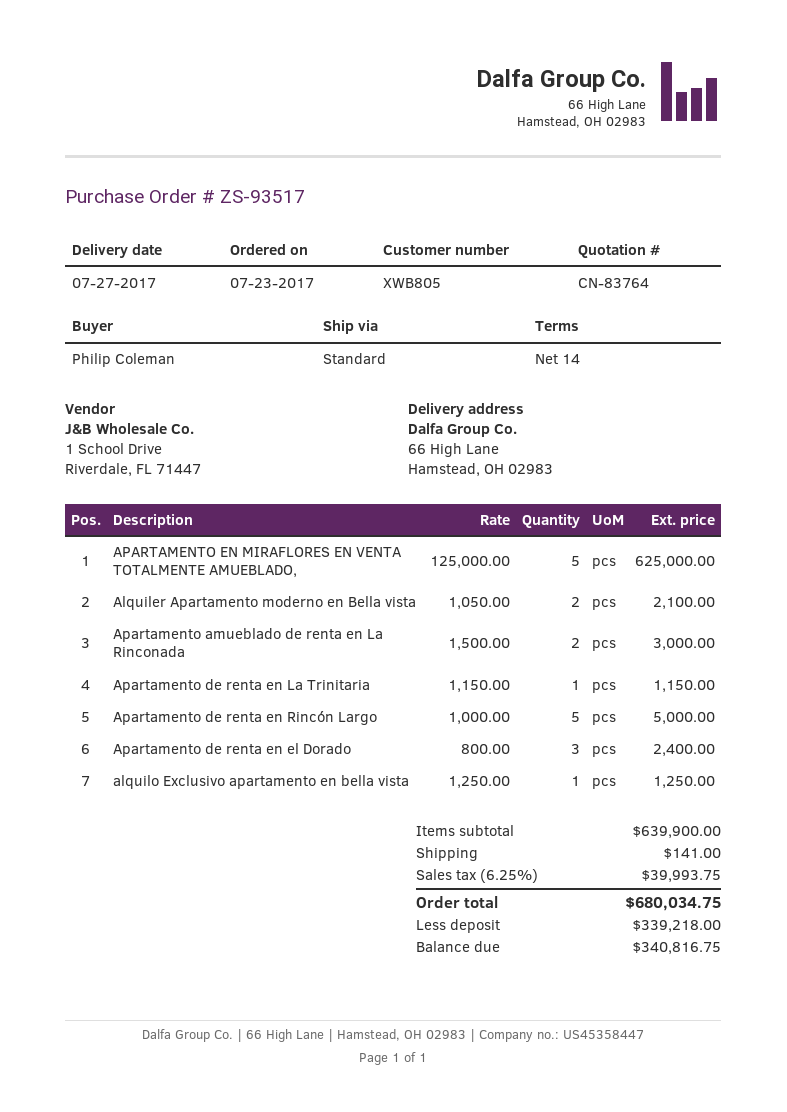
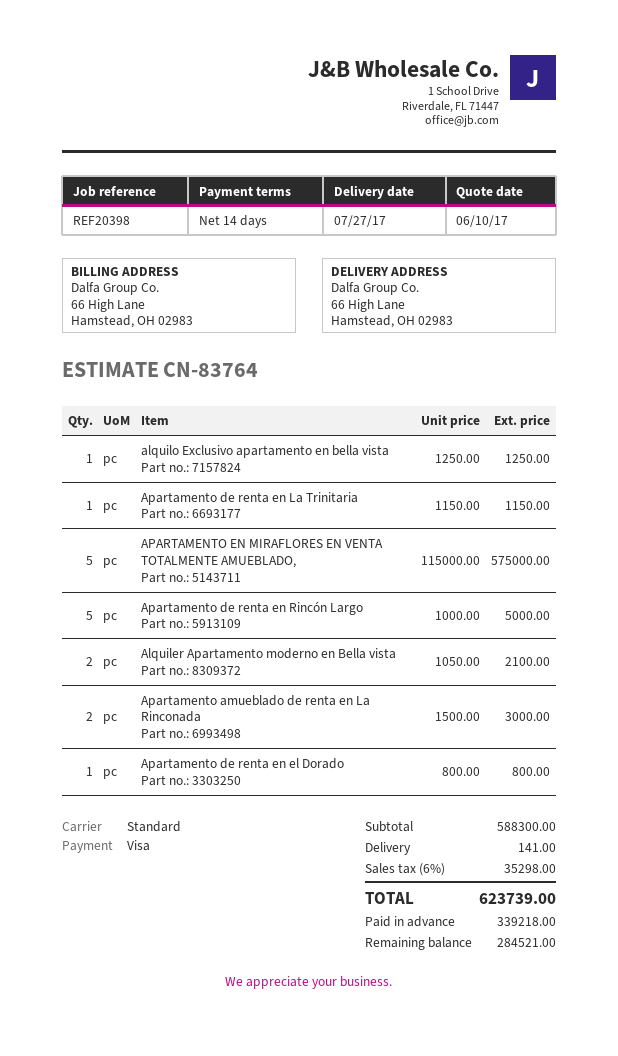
APARTAMENTO EN MIRAFLORES EN VENTA TOTALMENTE AMUEBLADO,: 5 x 125000.00 = 625000.00 -> 5 x 115000.00 = 575000.00
Apartamento de renta en el Dorado: 3 x 800.00 = 2400.00 -> 1 x 800.00 = 800.00
subtotal: 639900.00 -> 588300.00
tax: 6.25% = 39993.75 -> 6% = 35298.00
total: 680034.75 -> 623739.00
balance: 340816.75 -> 284521.00

